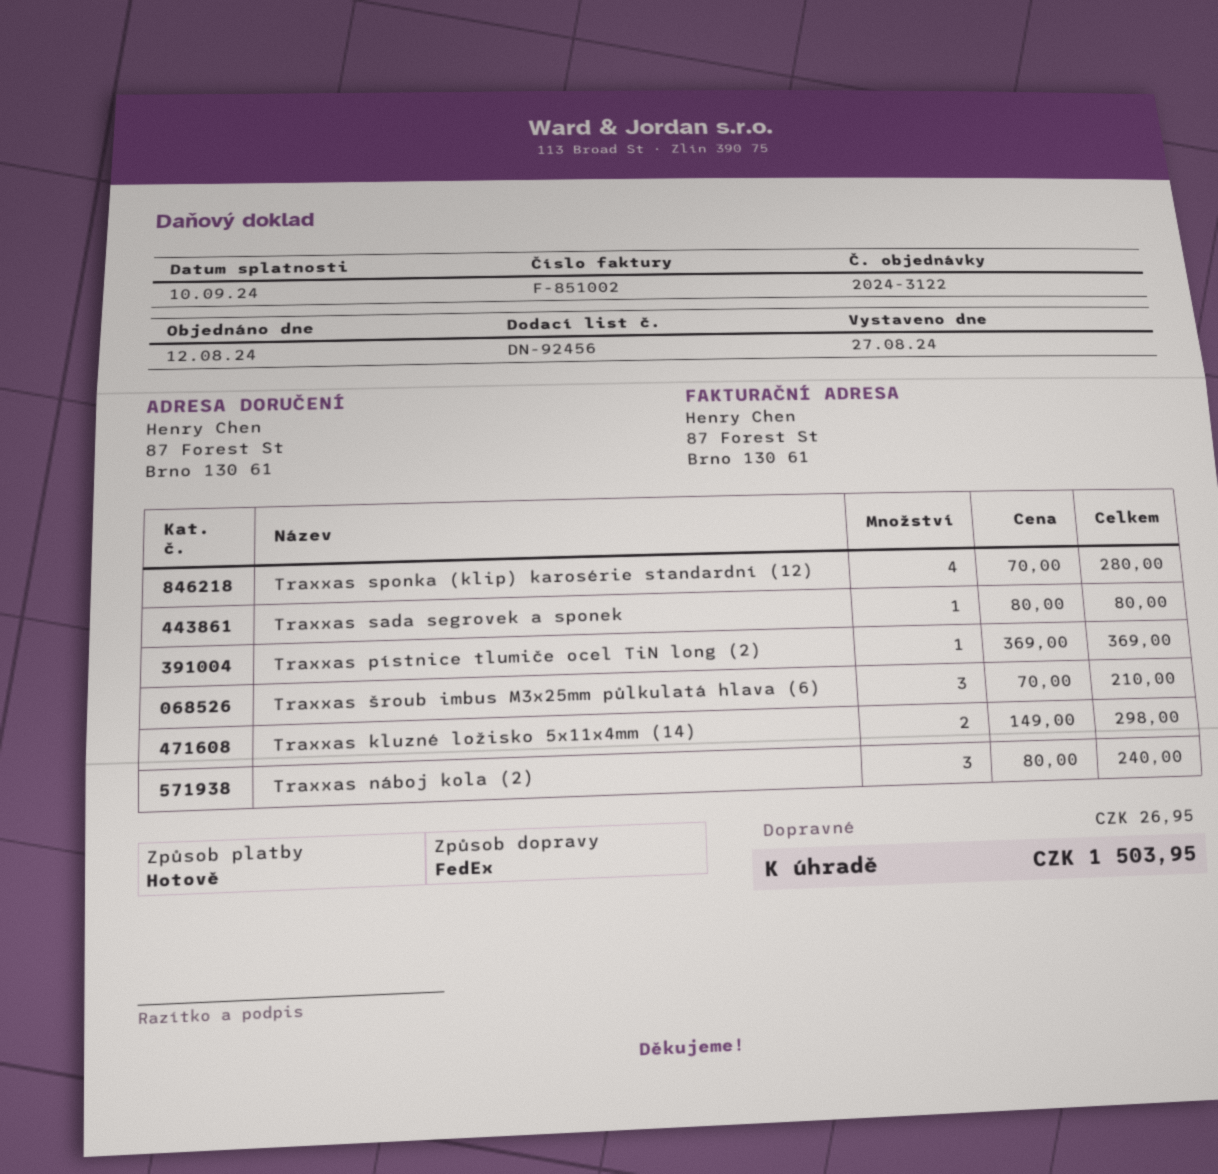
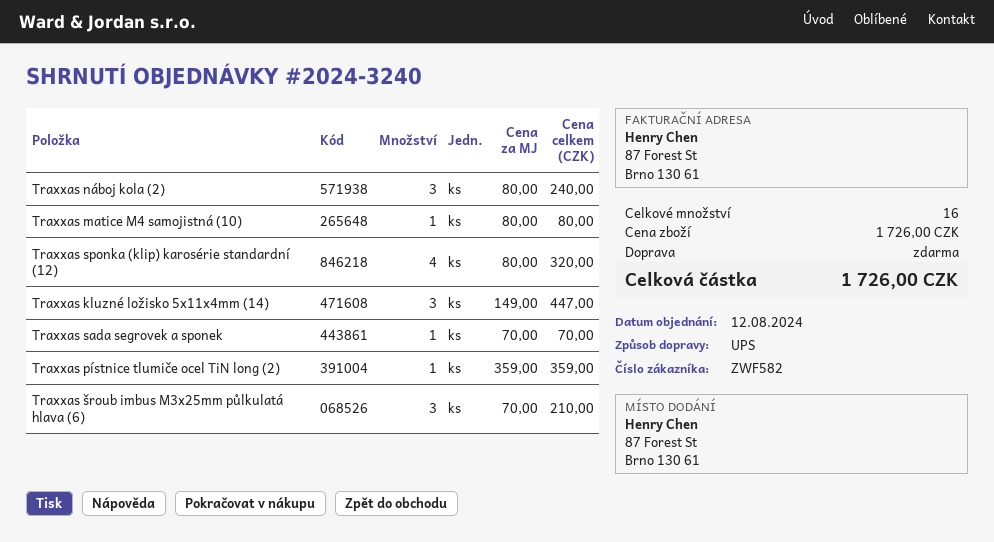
order number: 2024-3122 -> 2024-3240
shipping method: FedEx -> UPS
Traxxas sponka (klip) karosérie standardní (12): 4 x 70.00 = 280.00 -> 4 x 80.00 = 320.00
Traxxas sada segrovek a sponek: 1 x 80.00 = 80.00 -> 1 x 70.00 = 70.00
Traxxas pístnice tlumiče ocel TiN long (2): 1 x 369.00 = 369.00 -> 1 x 359.00 = 359.00
Traxxas kluzné ložisko 5x11x4mm (14): 2 x 149.00 = 298.00 -> 3 x 149.00 = 447.00
Traxxas matice M4 samojistná (10): none -> 1 x 80.00 = 80.00
shipping: 26.95 -> 0.00
total: 1503.95 -> 1726.00

